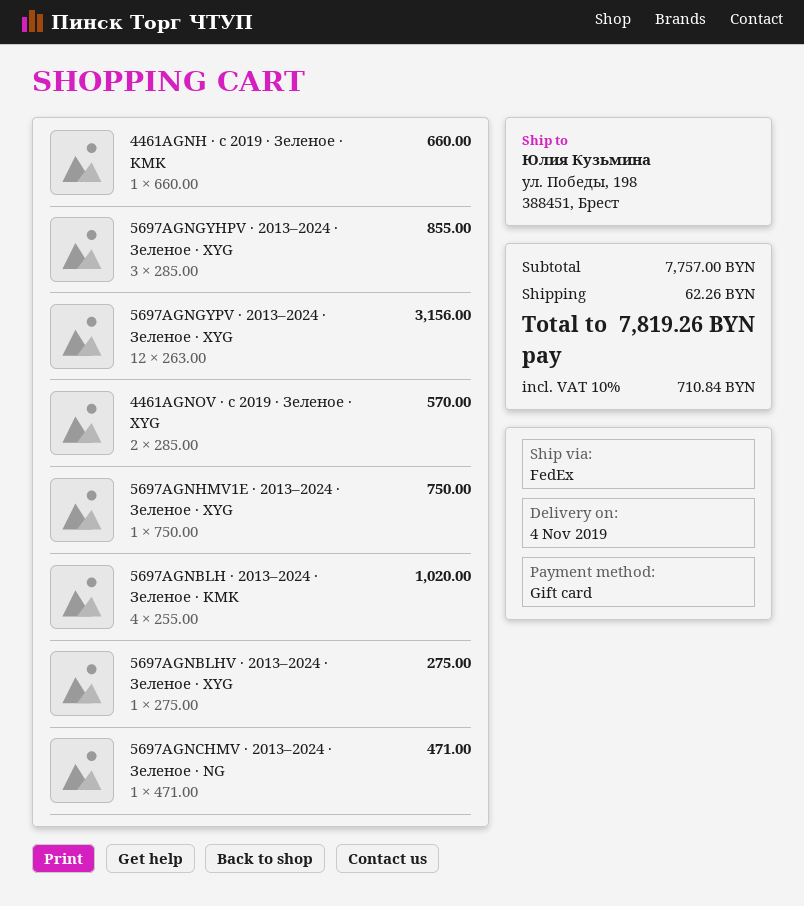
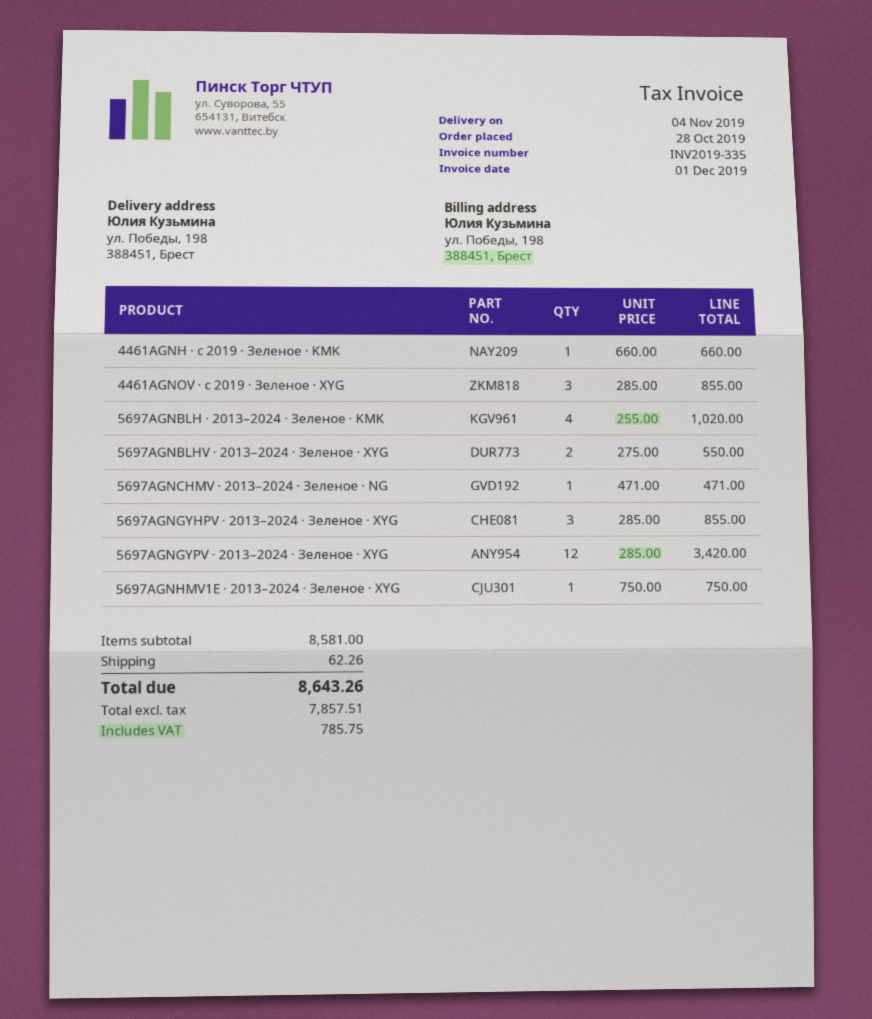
5697AGNGYPV · 2013–2024 · Зеленое · XYG: 12 x 263.00 = 3156.00 -> 12 x 285.00 = 3420.00
4461AGNOV · с 2019 · Зеленое · XYG: 2 x 285.00 = 570.00 -> 3 x 285.00 = 855.00
5697AGNBLHV · 2013–2024 · Зеленое · XYG: 1 x 275.00 = 275.00 -> 2 x 275.00 = 550.00
subtotal: 7757.00 -> 8581.00
tax: 710.84 -> 785.75
total: 7819.26 -> 8643.26

